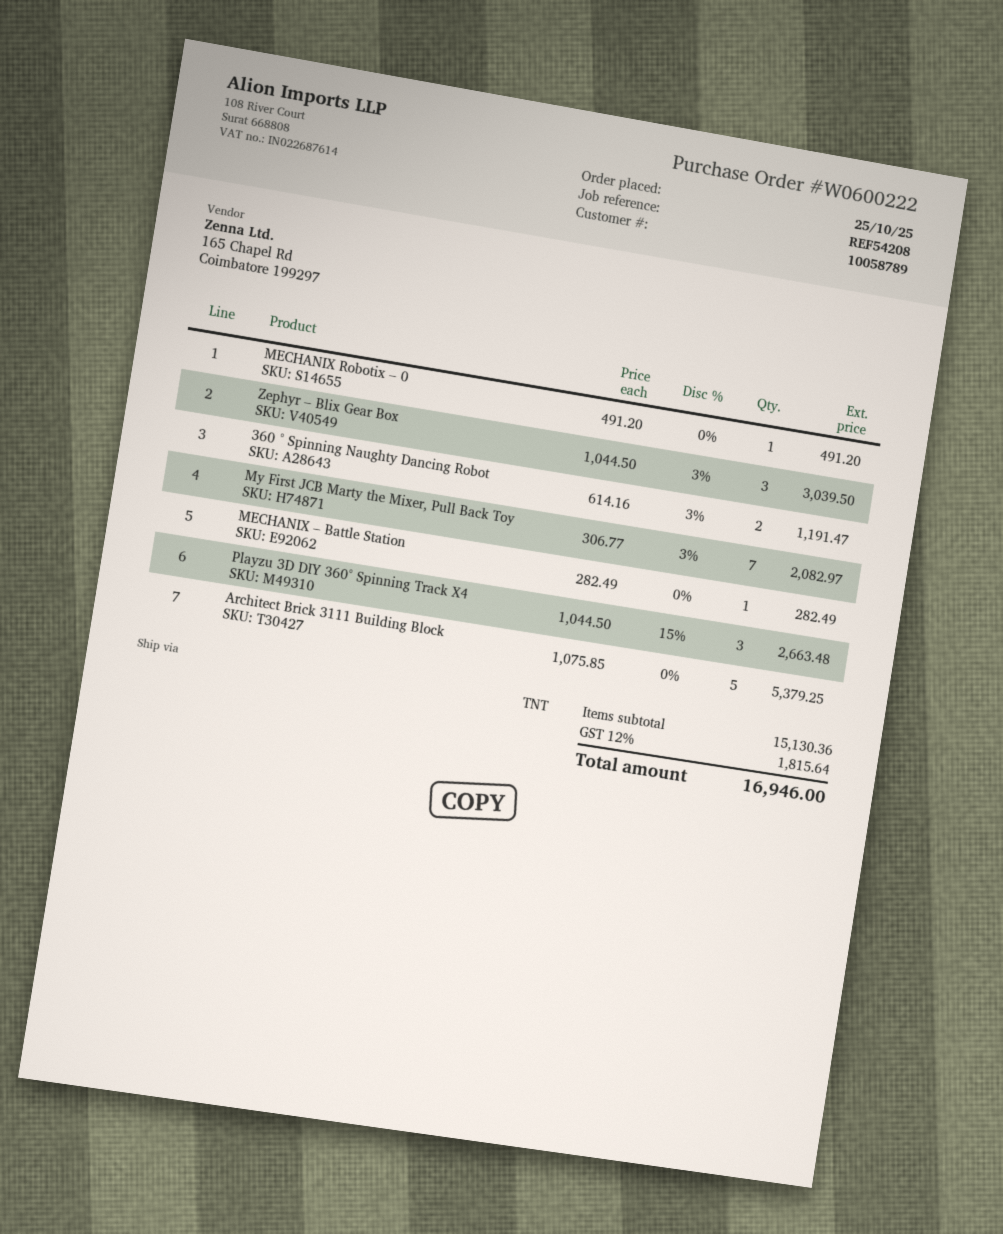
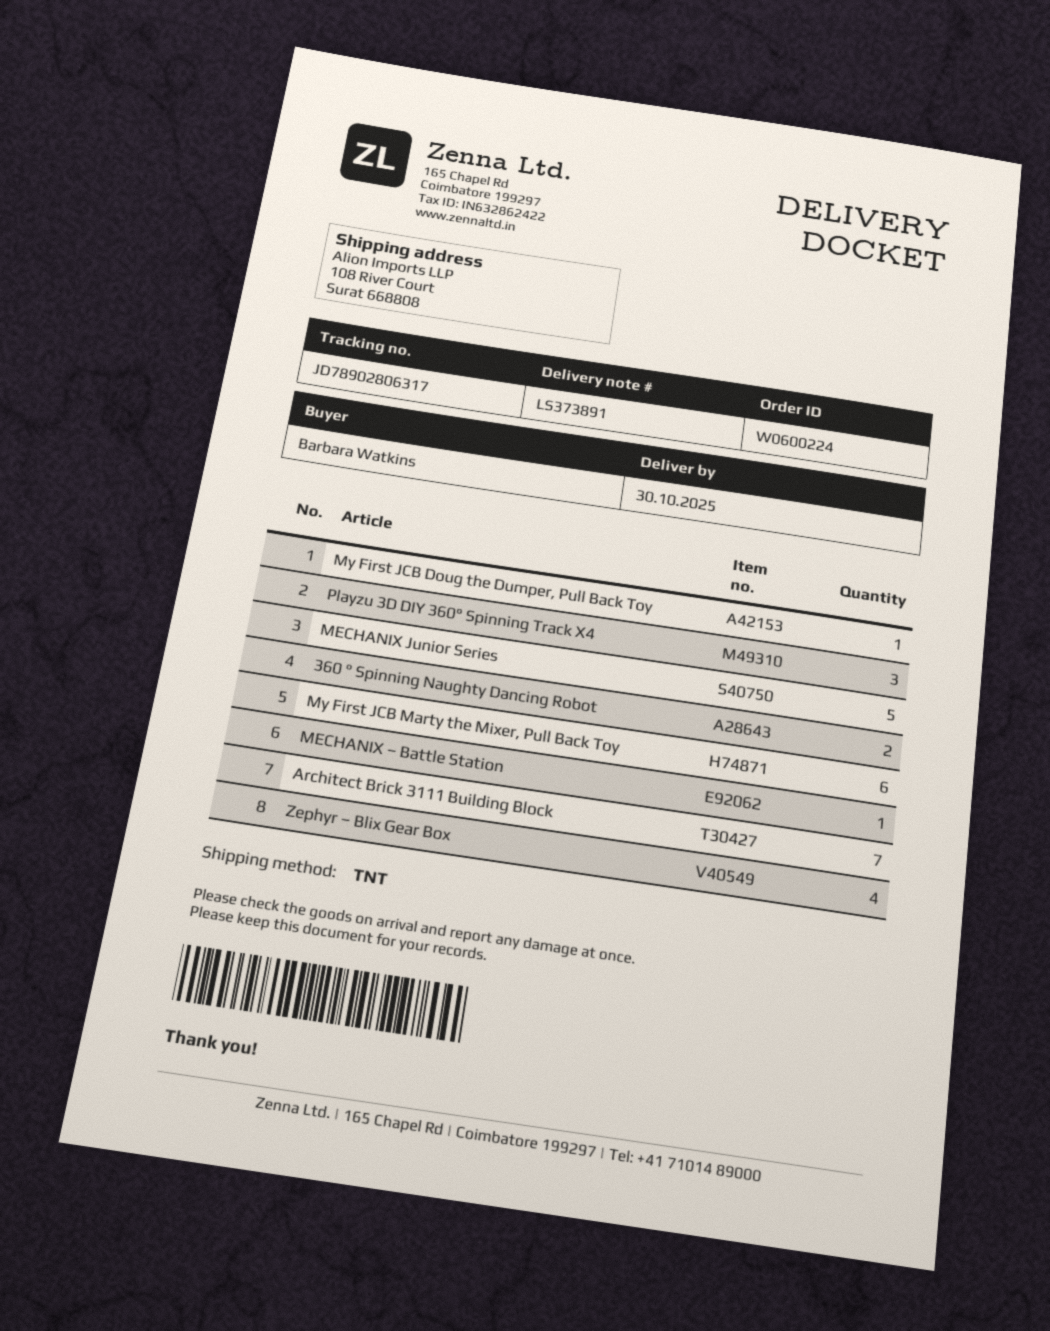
order number: W0600222 -> W0600224
MECHANIX Robotix – 0: 1 -> none
Zephyr – Blix Gear Box: 3 -> 4
My First JCB Marty the Mixer, Pull Back Toy: 7 -> 6
Architect Brick 3111 Building Block: 5 -> 7
My First JCB Doug the Dumper, Pull Back Toy: none -> 1
MECHANIX Junior Series: none -> 5

